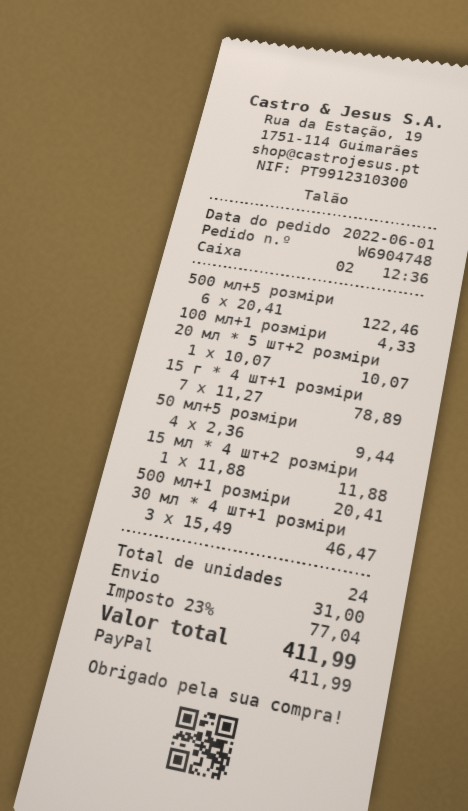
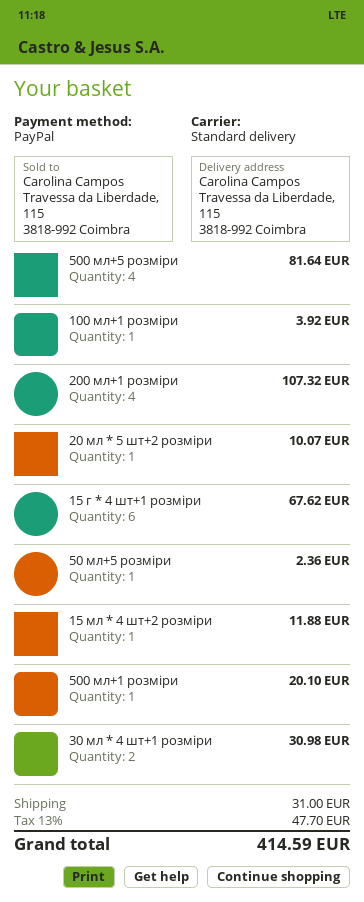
500 мл+5 розміри: 6 for 122.46 -> 4 for 81.64
100 мл+1 розміри: 1 for 4.33 -> 1 for 3.92
15 г * 4 шт+1 розміри: 7 for 78.89 -> 6 for 67.62
50 мл+5 розміри: 4 for 9.44 -> 1 for 2.36
500 мл+1 розміри: 1 for 20.41 -> 1 for 20.10
30 мл * 4 шт+1 розміри: 3 for 46.47 -> 2 for 30.98
200 мл+1 розміри: none -> 4 for 107.32
tax: 23% = 77.04 -> 13% = 47.70
total: 411.99 -> 414.59

